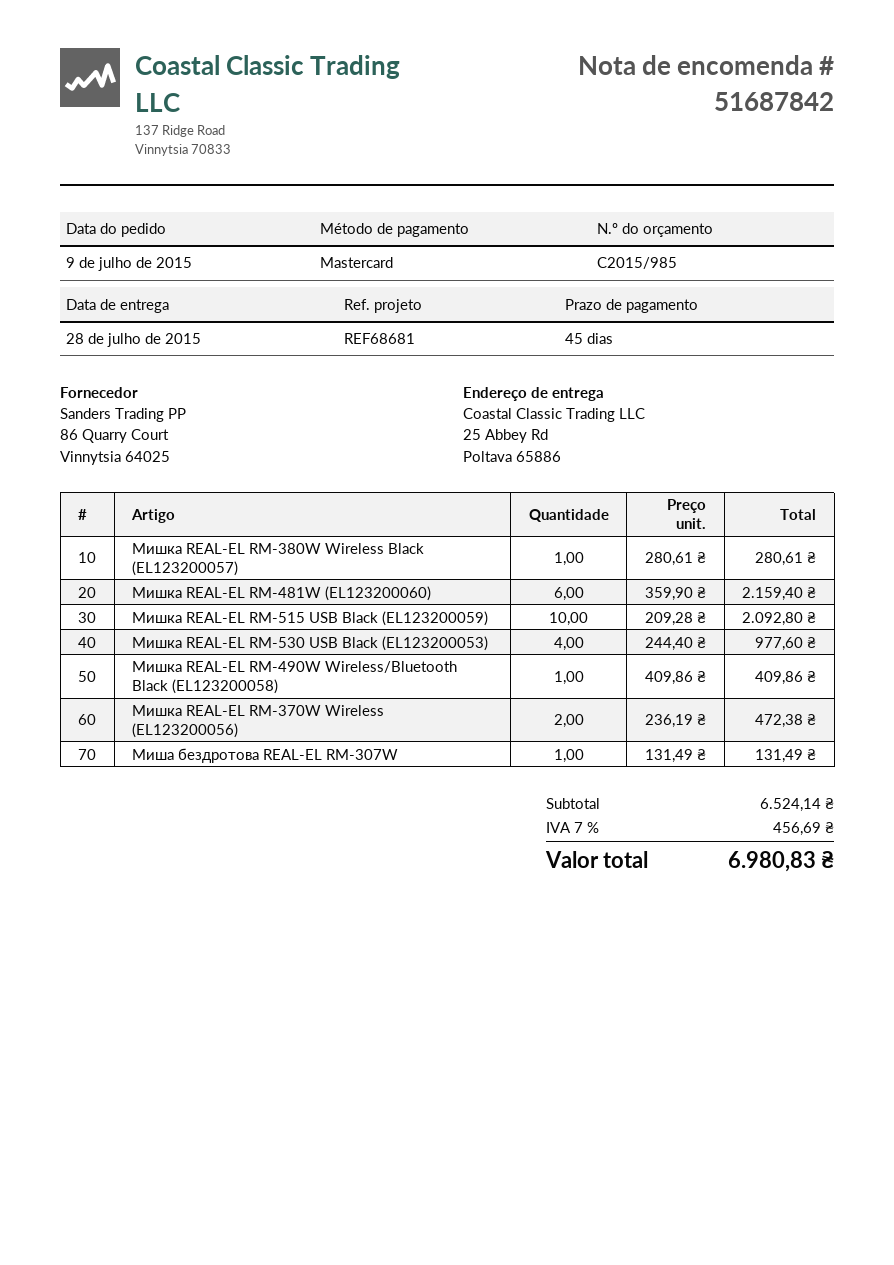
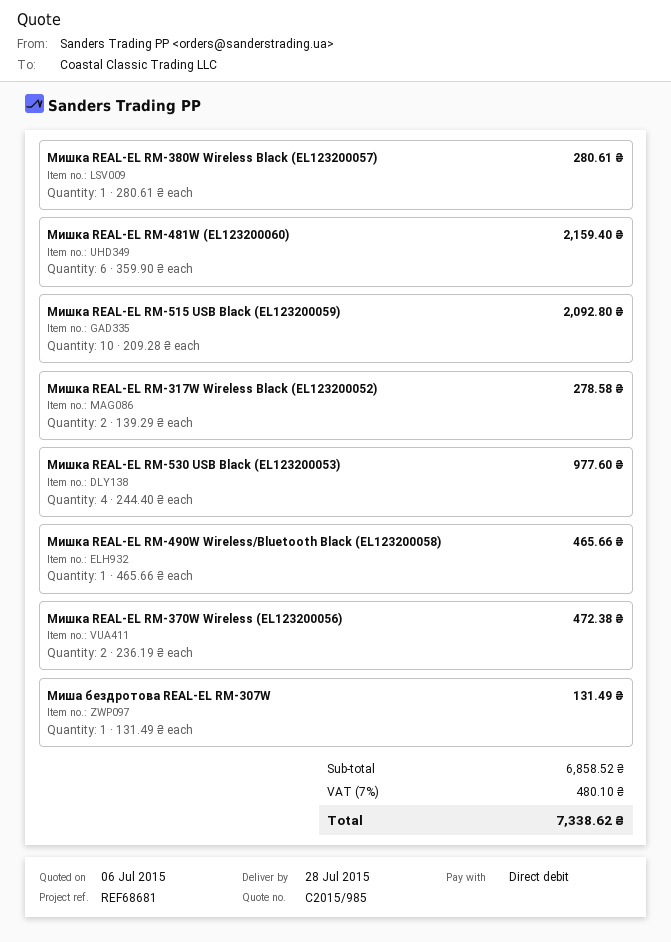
payment method: Mastercard -> direct debit
Мишка REAL-EL RM-490W Wireless/Bluetooth Black (EL123200058): 1 x 409.86 = 409.86 -> 1 x 465.66 = 465.66
Мишка REAL-EL RM-317W Wireless Black (EL123200052): none -> 2 x 139.29 = 278.58
subtotal: 6524.14 -> 6858.52
tax: 7% = 456.69 -> 7% = 480.10
total: 6980.83 -> 7338.62

